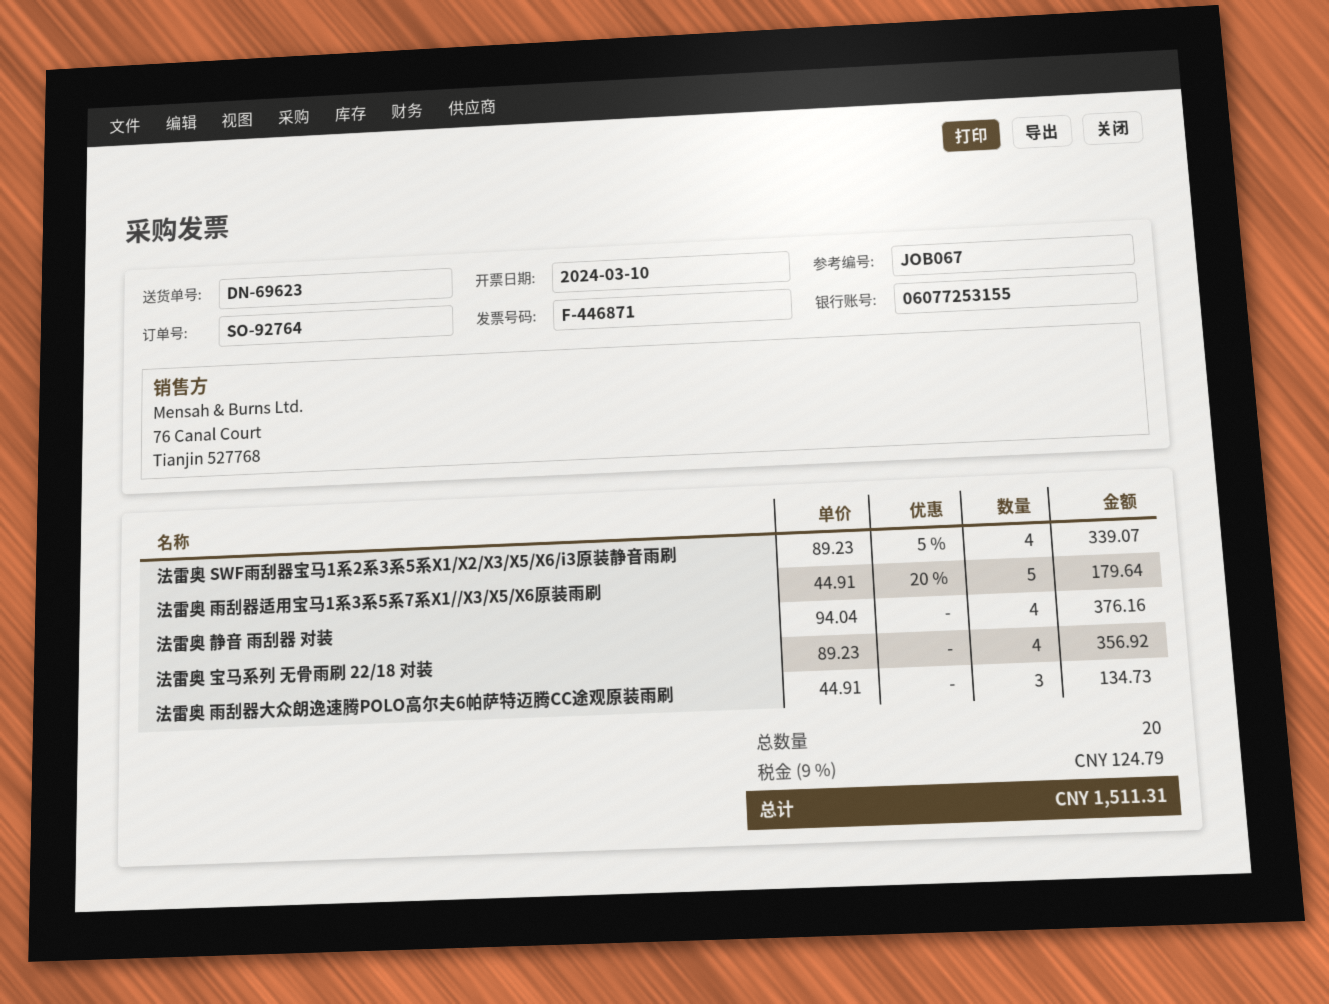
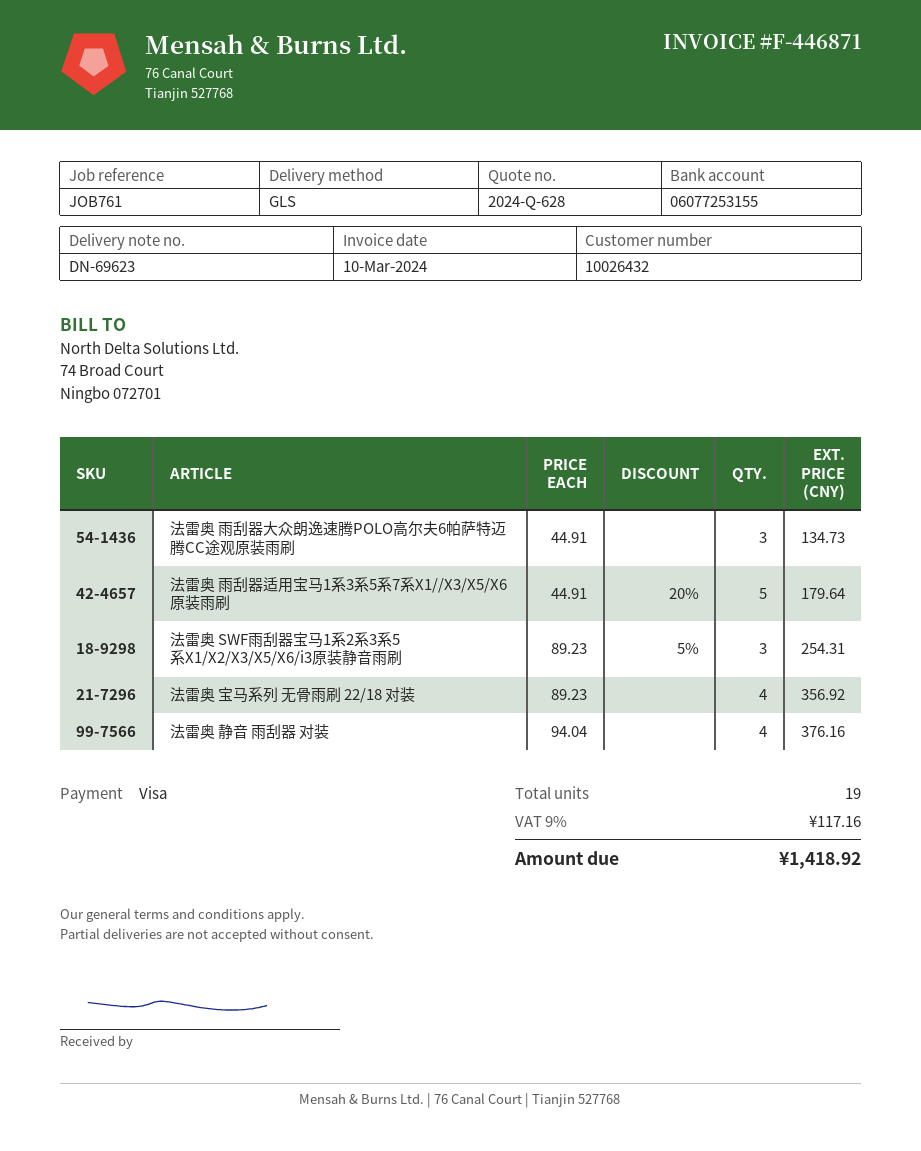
reference: JOB067 -> JOB761
法雷奥 SWF雨刮器宝马1系2系3系5系X1/X2/X3/X5/X6/i3原装静音雨刷: 4 x 89.23 - 5% = 339.07 -> 3 x 89.23 - 5% = 254.31
total quantity: 20 -> 19
tax: 9% = 124.79 -> 9% = 117.16
total: 1511.31 -> 1418.92

